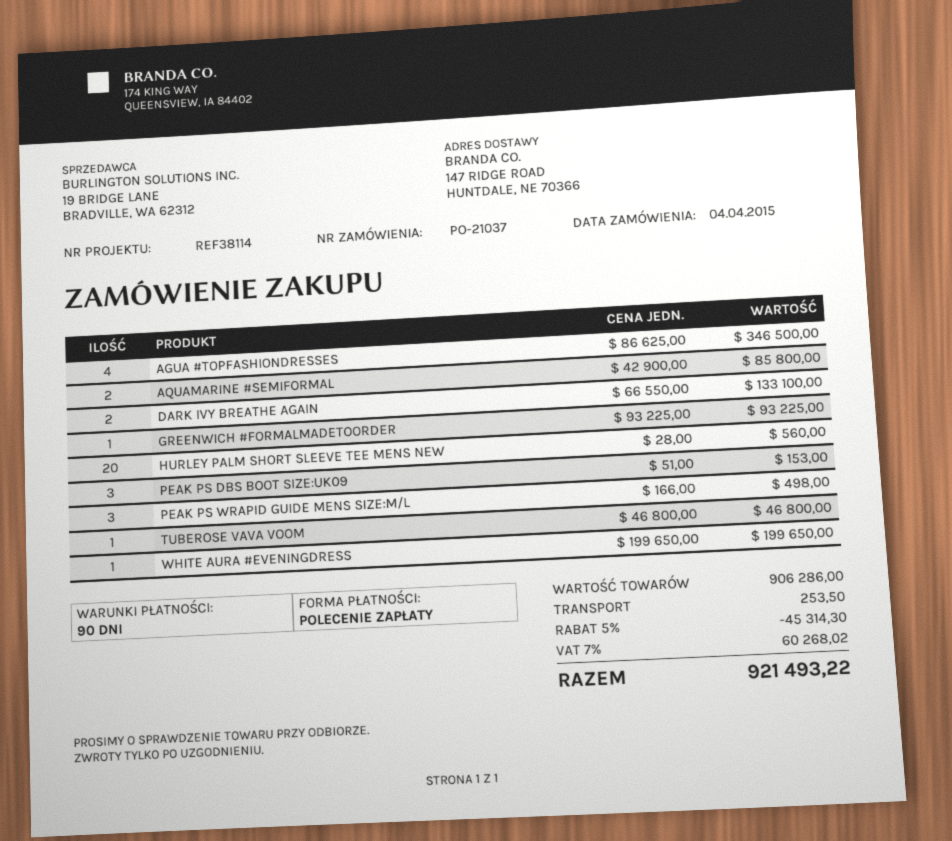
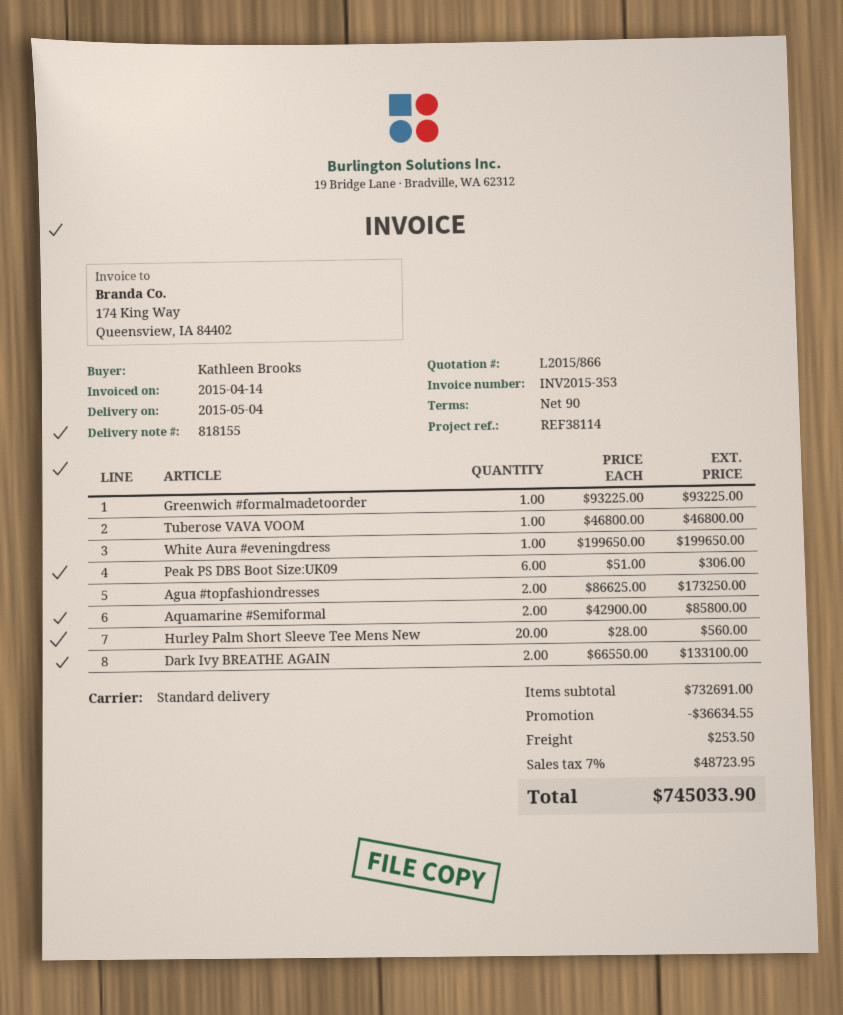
AGUA #TOPFASHIONDRESSES: 4 x 86625.00 = 346500.00 -> 2 x 86625.00 = 173250.00
PEAK PS DBS BOOT SIZE:UK09: 3 x 51.00 = 153.00 -> 6 x 51.00 = 306.00
PEAK PS WRAPID GUIDE MENS SIZE:M/L: 3 x 166.00 = 498.00 -> none
subtotal: 906286.00 -> 732691.00
discount: 45314.30 -> 36634.55
tax: 7% = 60268.02 -> 7% = 48723.95
total: 921493.22 -> 745033.90

